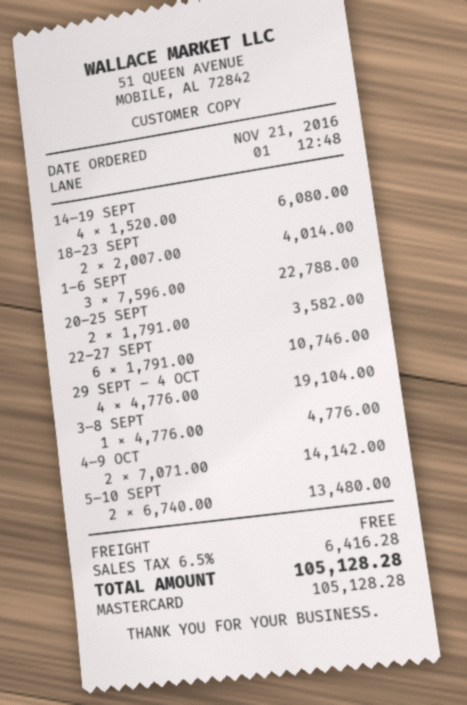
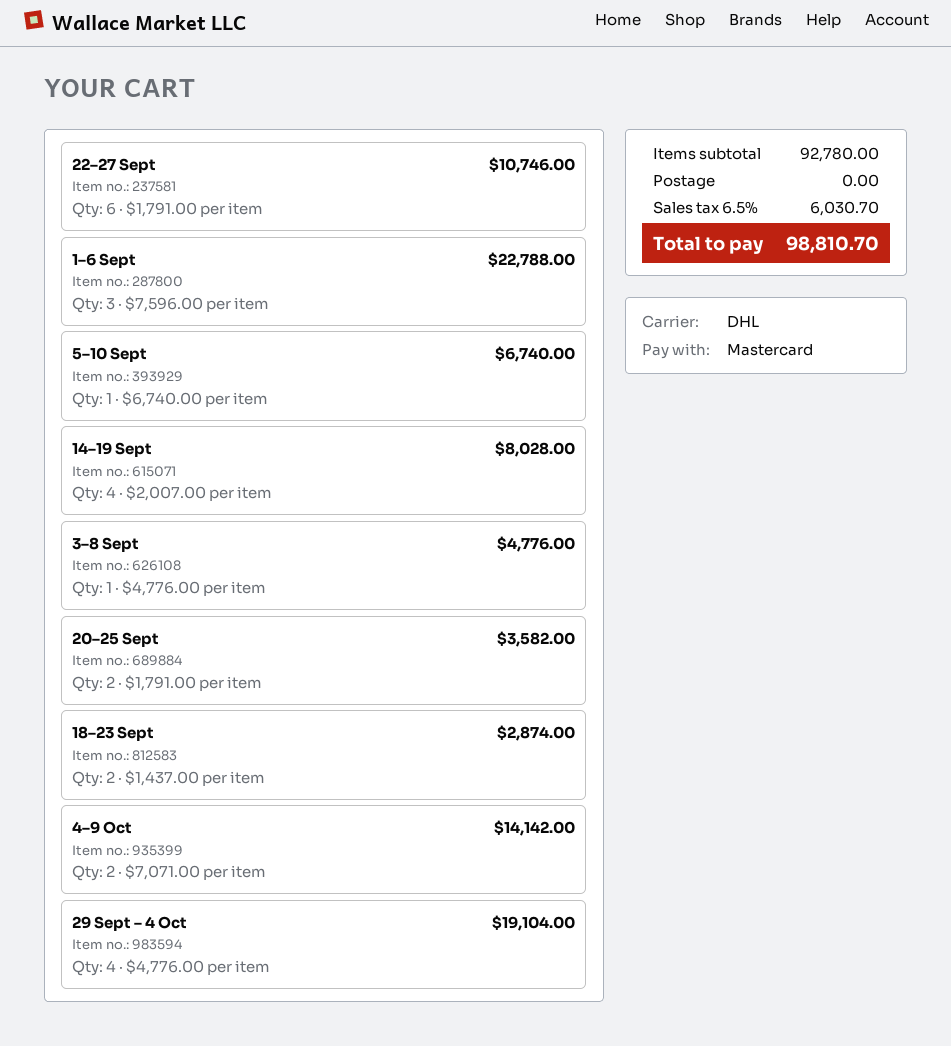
14–19 SEPT: 4 x 1520.00 = 6080.00 -> 4 x 2007.00 = 8028.00
18–23 SEPT: 2 x 2007.00 = 4014.00 -> 2 x 1437.00 = 2874.00
5–10 SEPT: 2 x 6740.00 = 13480.00 -> 1 x 6740.00 = 6740.00
tax: 6.5% = 6416.28 -> 6.5% = 6030.70
total: 105128.28 -> 98810.70

